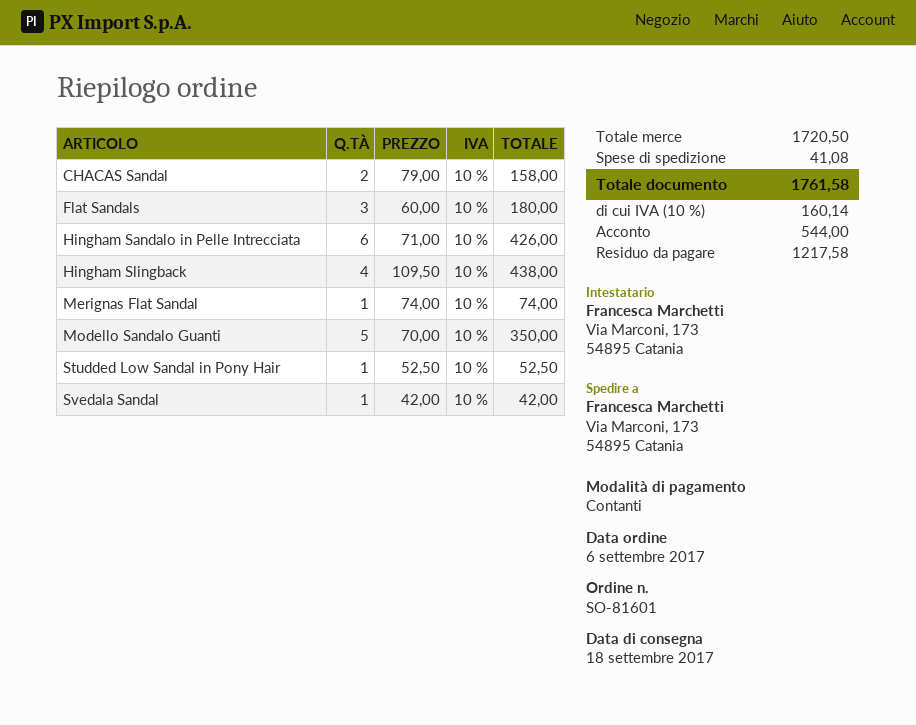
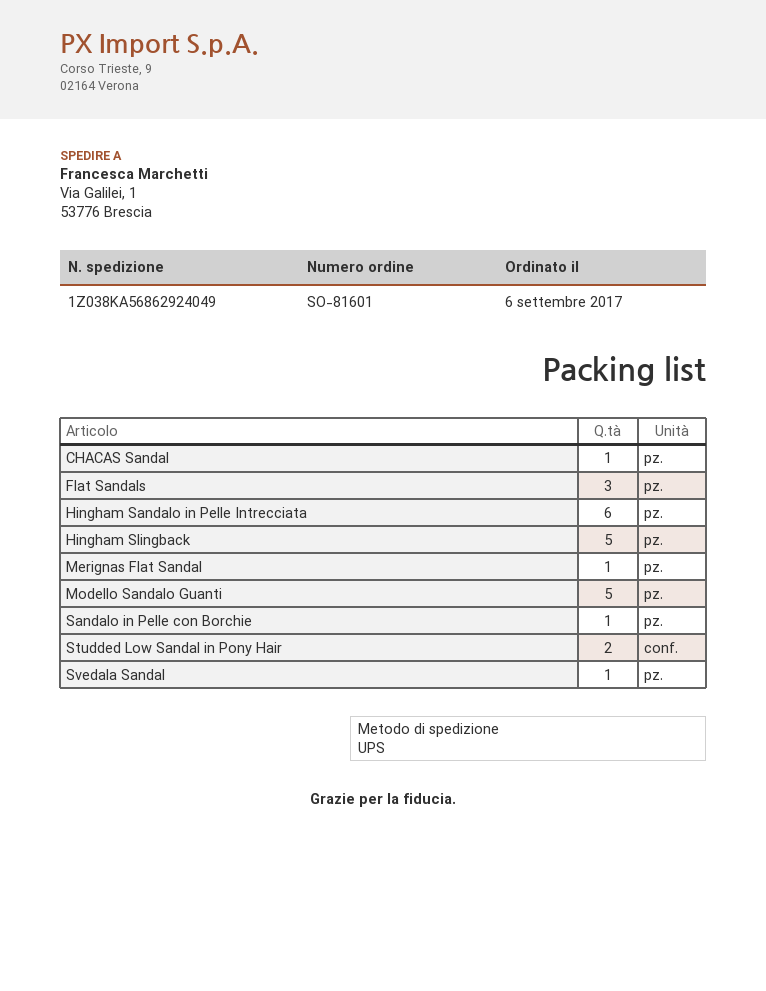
ship to: Via Marconi, 173, 54895 Catania -> Via Galilei, 1, 53776 Brescia
CHACAS Sandal: 2 -> 1
Hingham Slingback: 4 -> 5
Studded Low Sandal in Pony Hair: 1 -> 2
Sandalo in Pelle con Borchie: none -> 1

